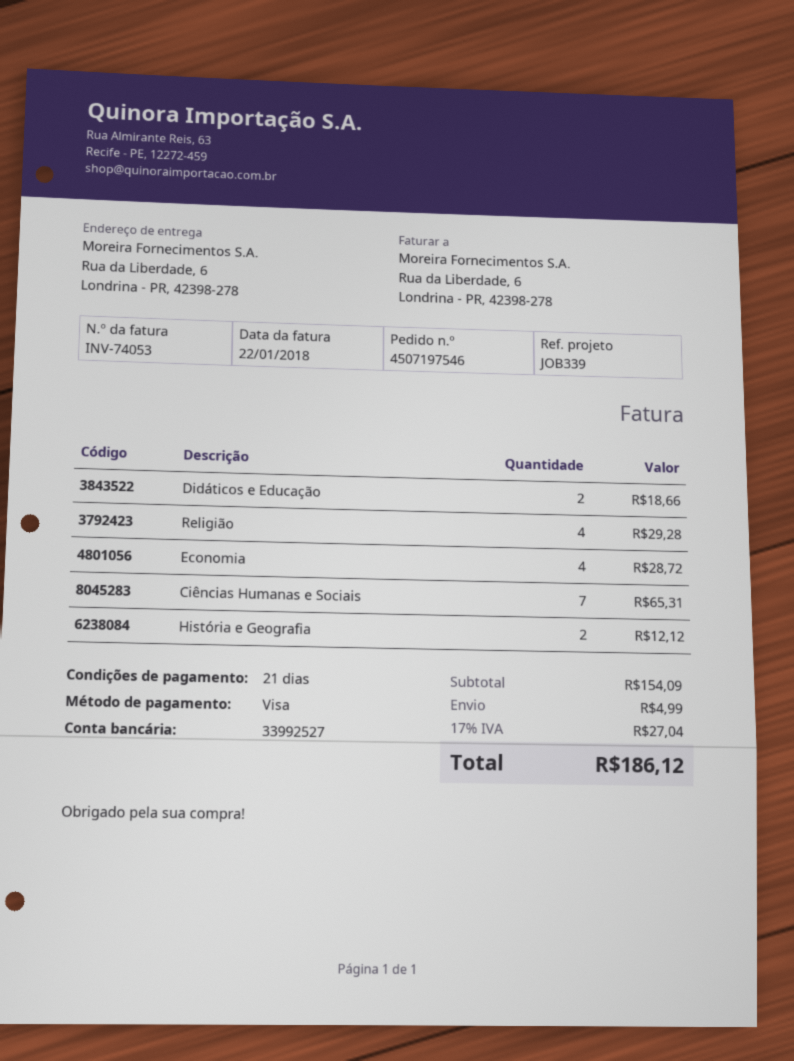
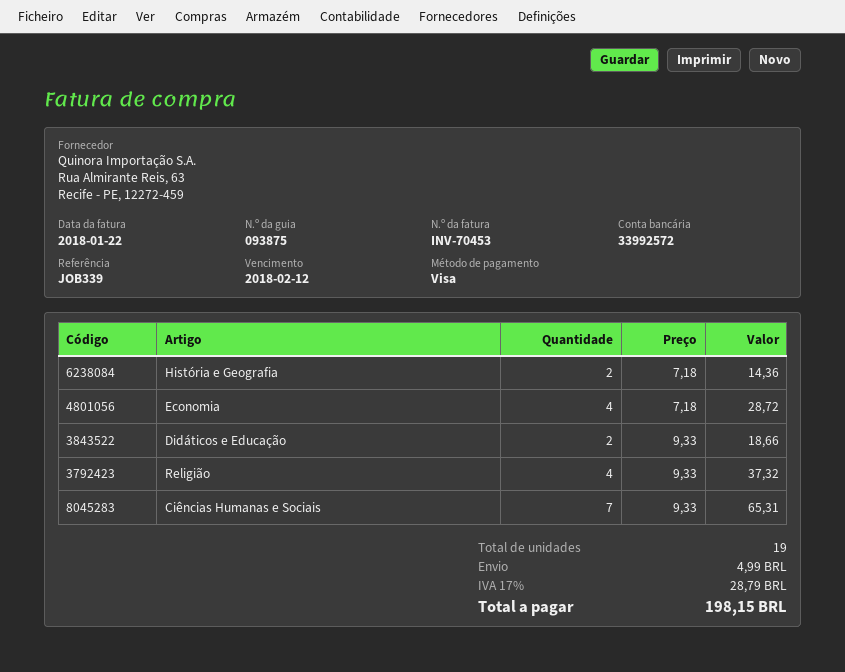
invoice number: INV-74053 -> INV-70453
bank account: 33992527 -> 33992572
Religião: 4 for 29.28 -> 4 for 37.32
História e Geografia: 2 for 12.12 -> 2 for 14.36
tax: 17% = 27.04 -> 17% = 28.79
total: 186.12 -> 198.15

